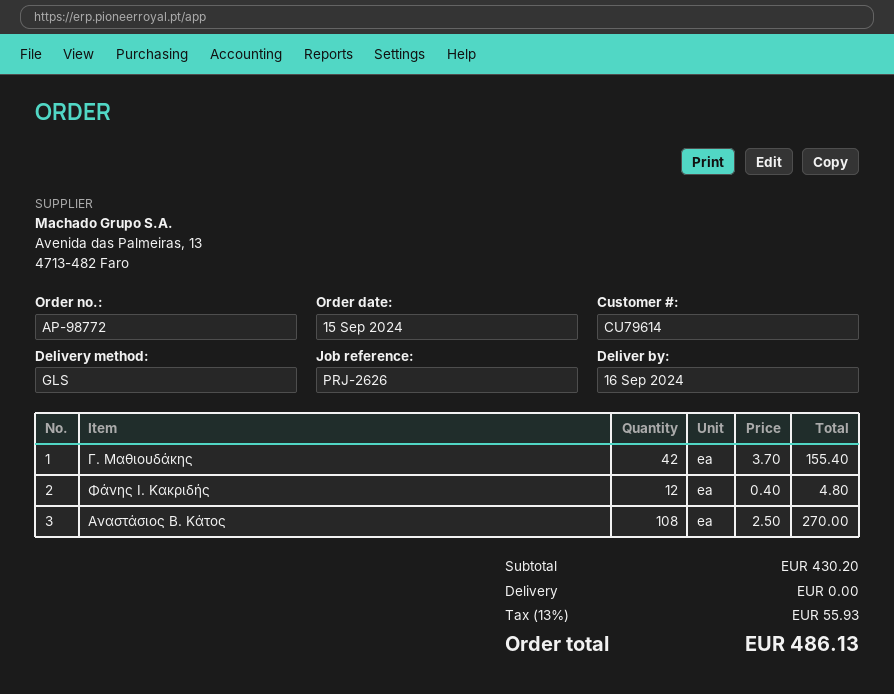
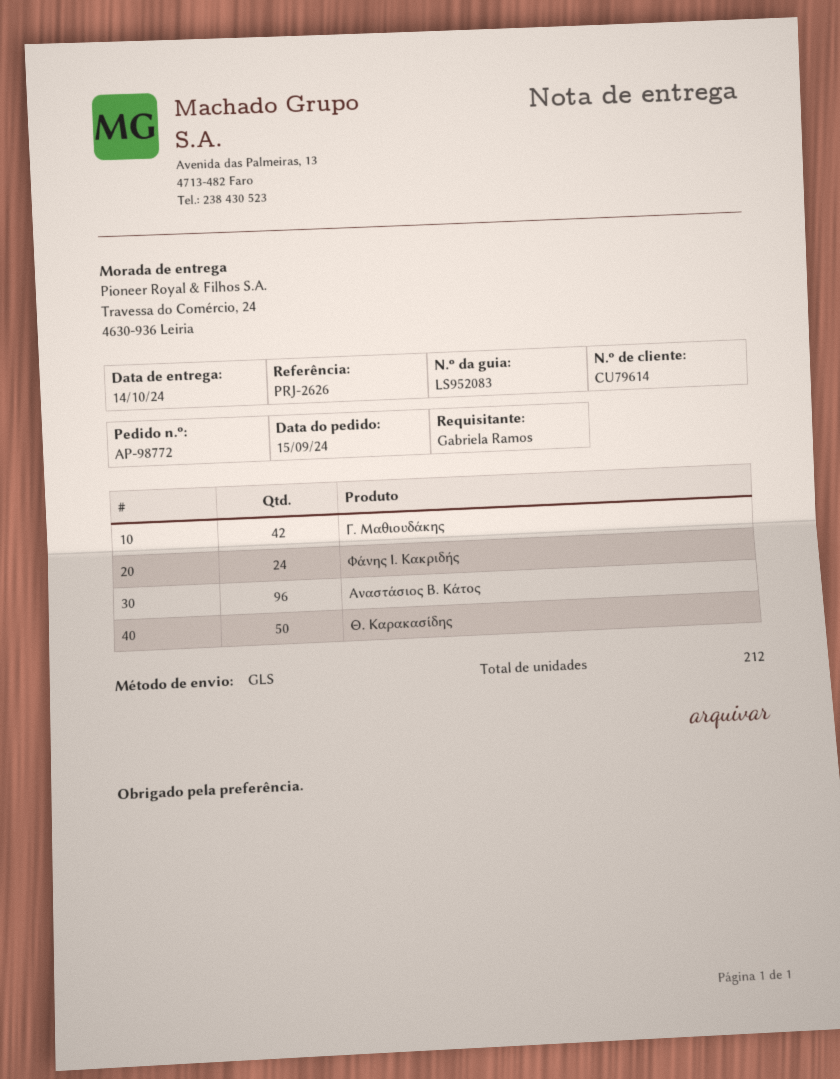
delivery date: 2024-09-16 -> 2024-10-14
Φάνης Ι. Κακριδής: 12 -> 24
Αναστάσιος Β. Κάτος: 108 -> 96
Θ. Καρακασίδης: none -> 50

